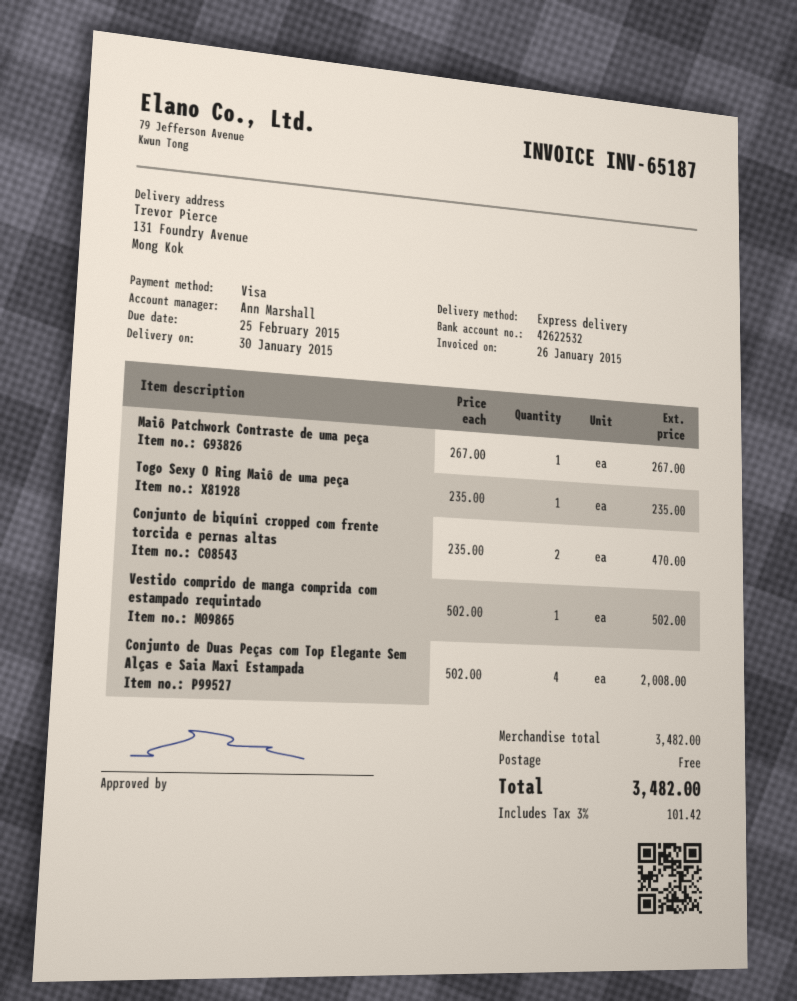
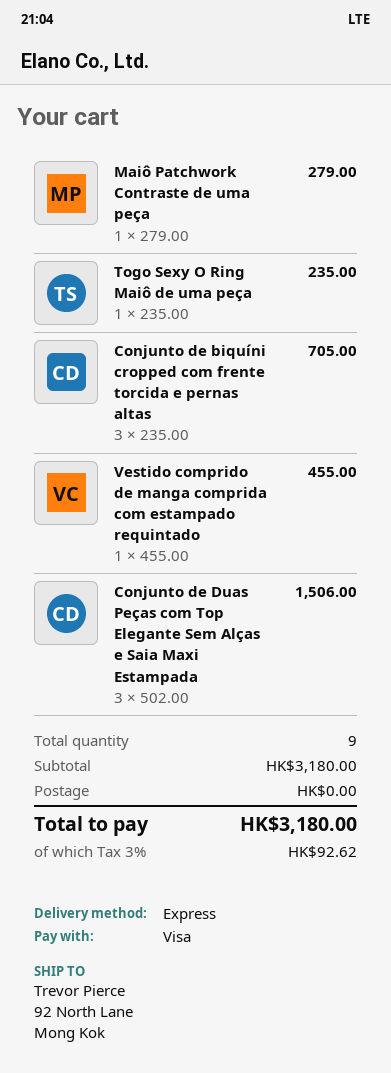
ship to: 131 Foundry Avenue, Mong Kok -> 92 North Lane, Mong Kok
Maiô Patchwork Contraste de uma peça: 1 x 267.00 = 267.00 -> 1 x 279.00 = 279.00
Conjunto de biquíni cropped com frente torcida e pernas altas: 2 x 235.00 = 470.00 -> 3 x 235.00 = 705.00
Vestido comprido de manga comprida com estampado requintado: 1 x 502.00 = 502.00 -> 1 x 455.00 = 455.00
Conjunto de Duas Peças com Top Elegante Sem Alças e Saia Maxi Estampada: 4 x 502.00 = 2008.00 -> 3 x 502.00 = 1506.00
subtotal: 3482.00 -> 3180.00
tax: 3% = 101.42 -> 3% = 92.62
total: 3482.00 -> 3180.00

